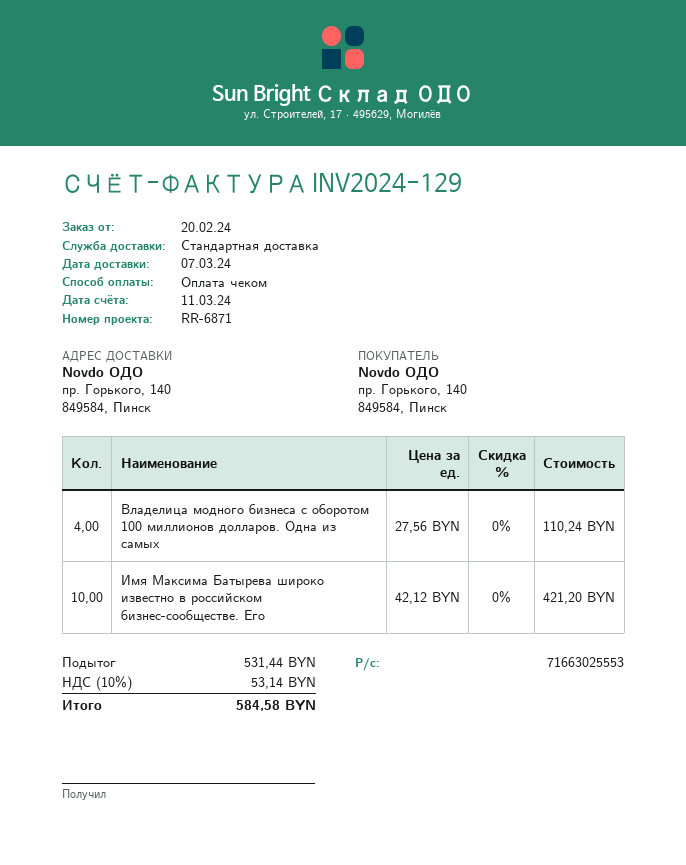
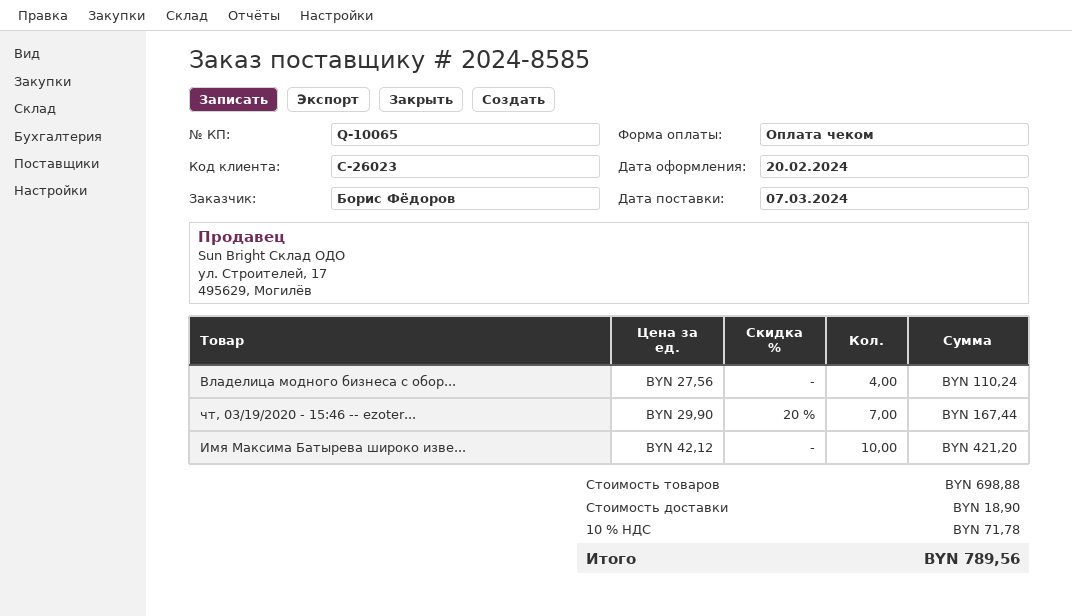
чт, 03/19/2020 - 15:46 -- ezoter...: none -> 7 x 29.90 - 20% = 167.44
subtotal: 531.44 -> 698.88
shipping: none -> 18.90
tax: 10% = 53.14 -> 10% = 71.78
total: 584.58 -> 789.56

